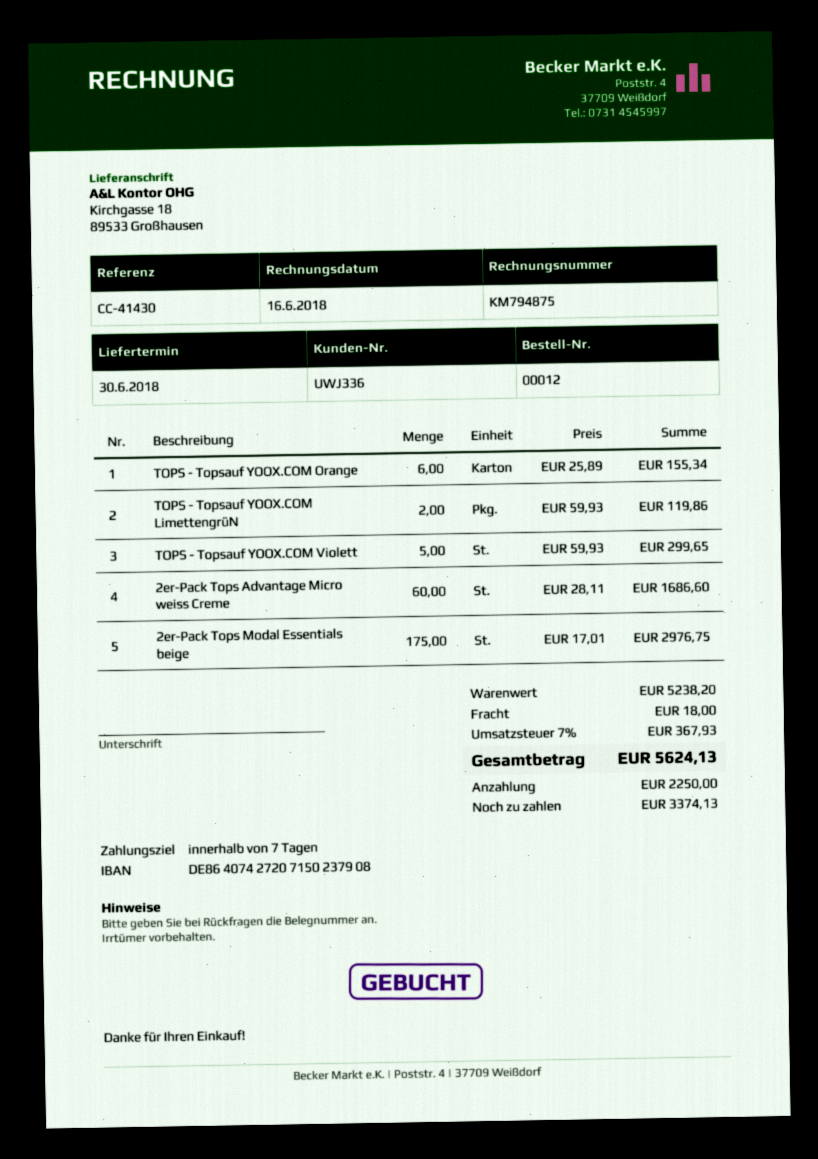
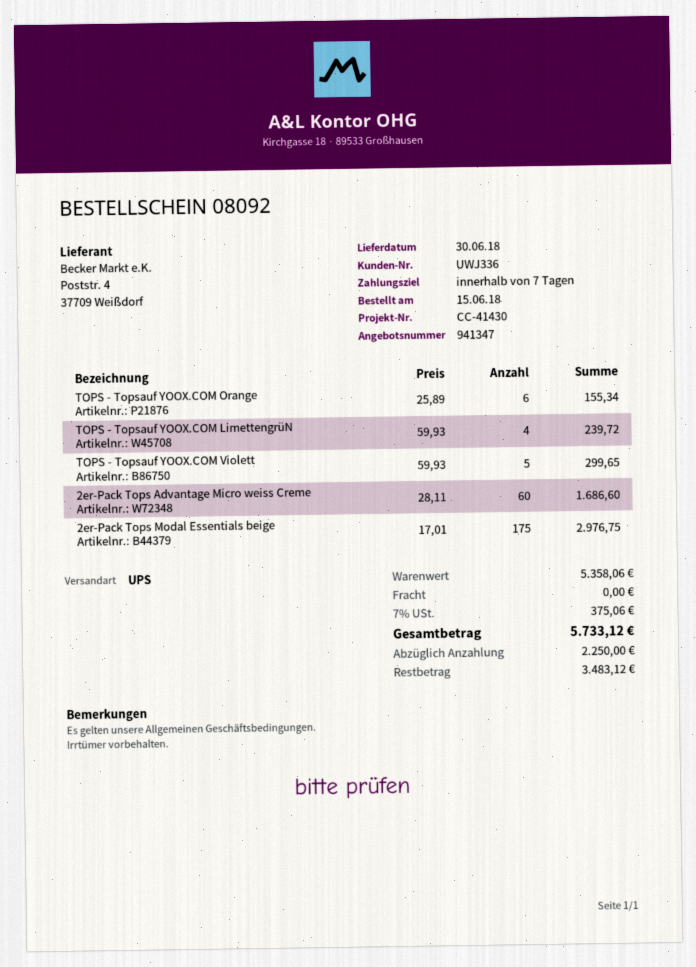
order number: 00012 -> 08092
TOPS - Topsauf YOOX.COM LimettengrüN: 2 x 59.93 = 119.86 -> 4 x 59.93 = 239.72
subtotal: 5238.20 -> 5358.06
shipping: 18.00 -> 0.00
tax: 7% = 367.93 -> 7% = 375.06
total: 5624.13 -> 5733.12
balance: 3374.13 -> 3483.12

